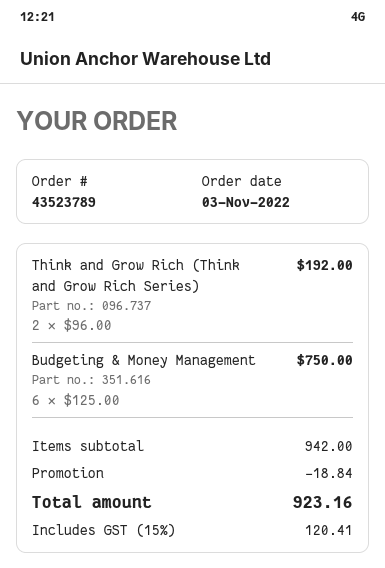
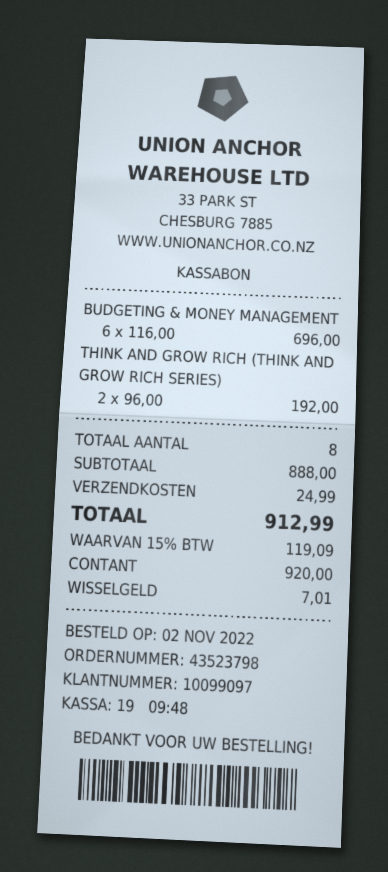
order number: 43523789 -> 43523798
order date: 2022-11-03 -> 2022-11-02
Budgeting & Money Management: 6 x 125.00 = 750.00 -> 6 x 116.00 = 696.00
subtotal: 942.00 -> 888.00
discount: 18.84 -> none
shipping: none -> 24.99
tax: 15% = 120.41 -> 15% = 119.09
total: 923.16 -> 912.99

